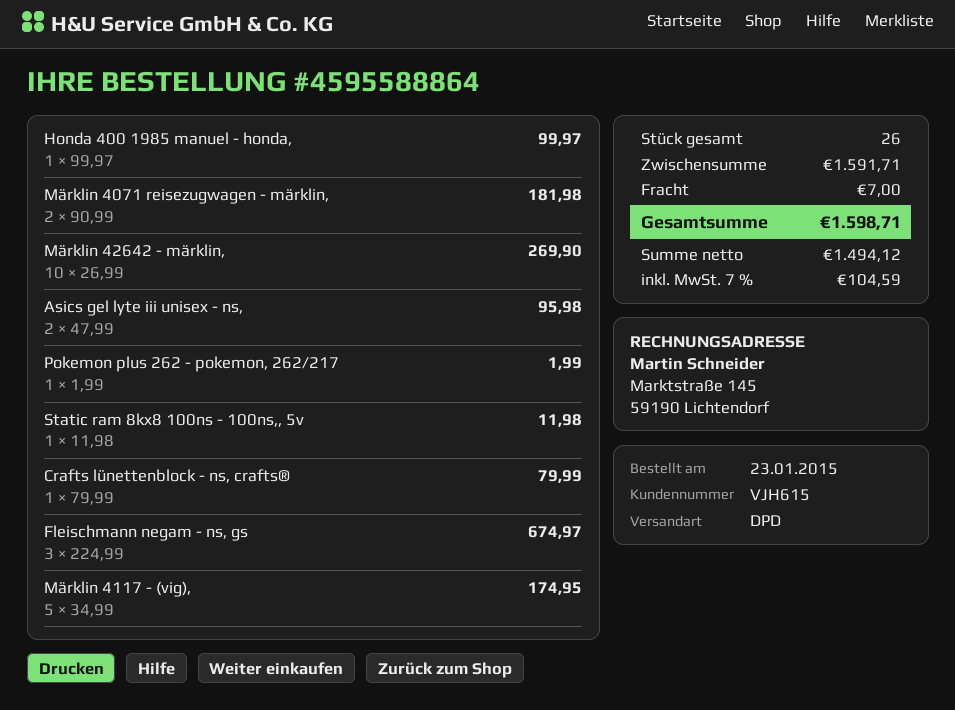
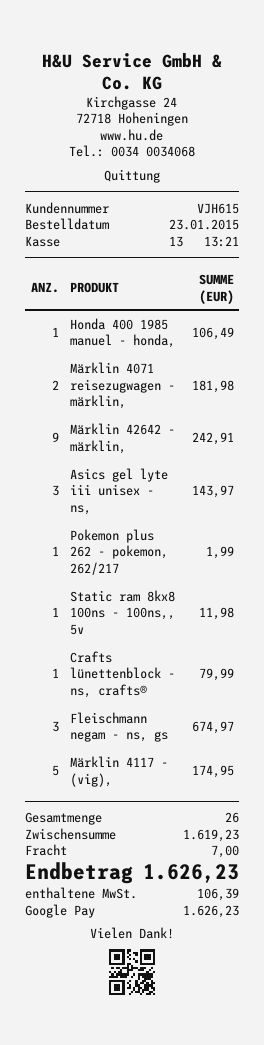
Honda 400 1985 manuel - honda,: 1 for 99.97 -> 1 for 106.49
Märklin 42642 - märklin,: 10 for 269.90 -> 9 for 242.91
Asics gel lyte iii unisex - ns,: 2 for 95.98 -> 3 for 143.97
subtotal: 1591.71 -> 1619.23
tax: 104.59 -> 106.39
total: 1598.71 -> 1626.23

